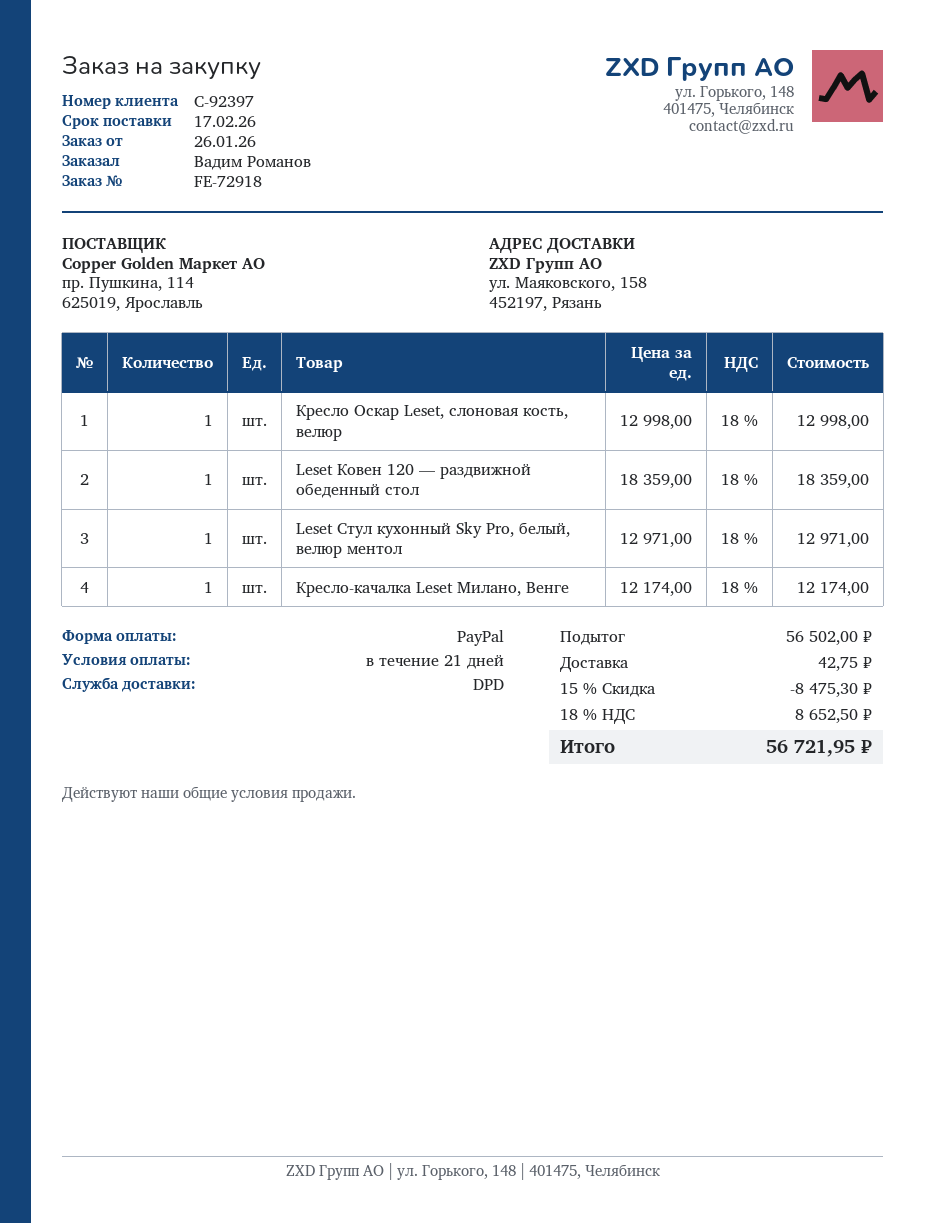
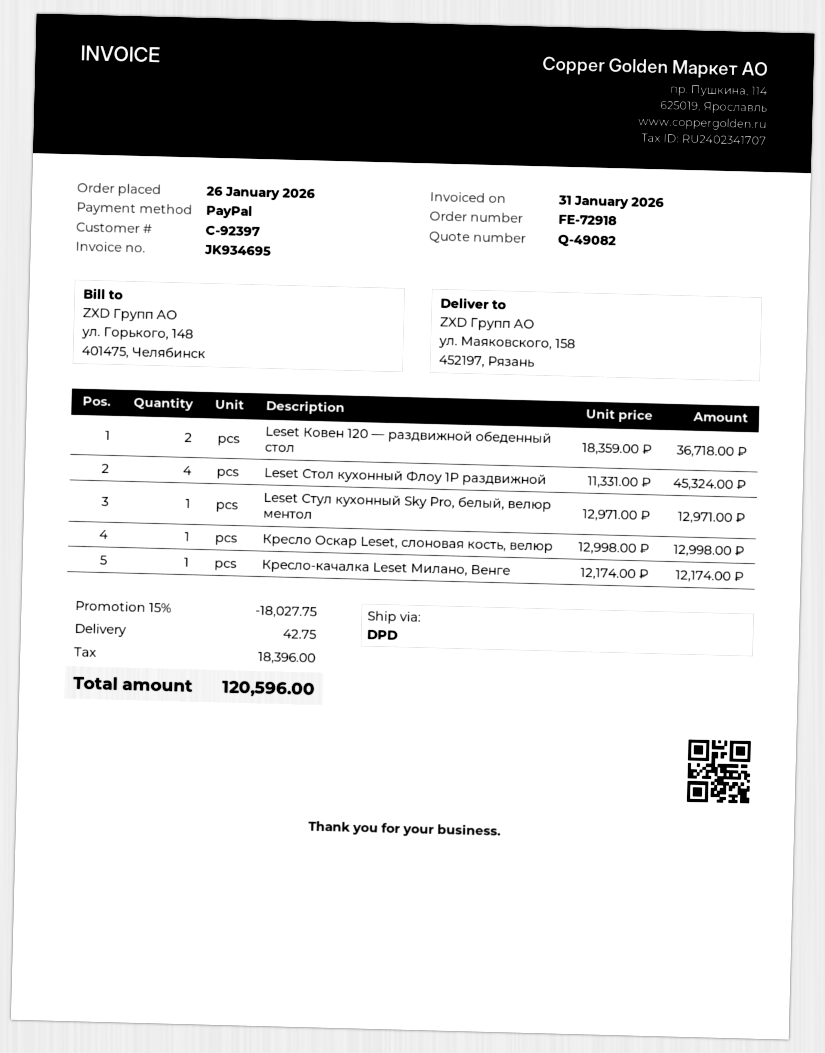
Leset Ковен 120 — раздвижной обеденный стол: 1 x 18359.00 = 18359.00 -> 2 x 18359.00 = 36718.00
Leset Стол кухонный Флоу 1Р раздвижной: none -> 4 x 11331.00 = 45324.00
discount: 15% = 8475.30 -> 15% = 18027.75
tax: 8652.50 -> 18396.00
total: 56721.95 -> 120596.00

